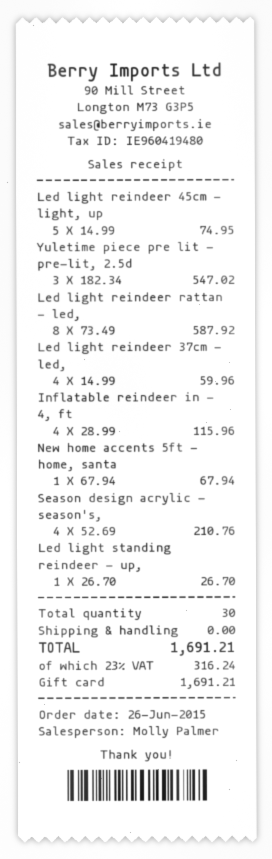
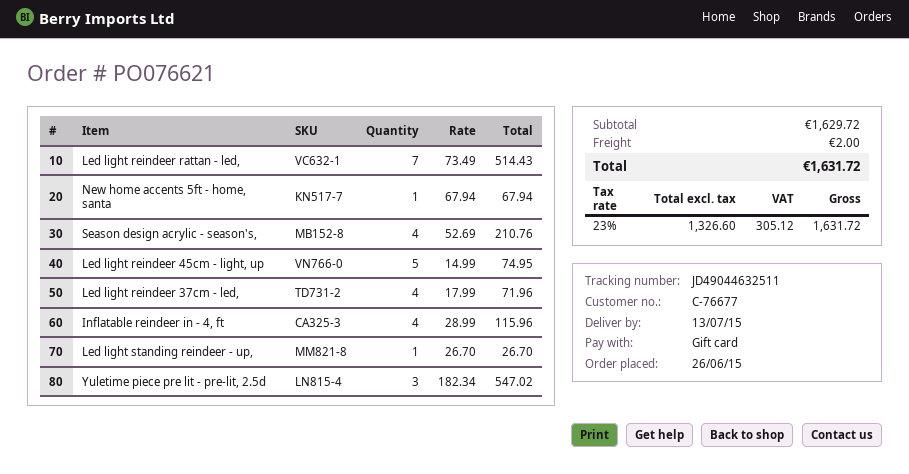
Led light reindeer rattan - led,: 8 x 73.49 = 587.92 -> 7 x 73.49 = 514.43
Led light reindeer 37cm - led,: 4 x 14.99 = 59.96 -> 4 x 17.99 = 71.96
shipping: 0.00 -> 2.00
tax: 23% = 316.24 -> 23% = 305.12
total: 1691.21 -> 1631.72

